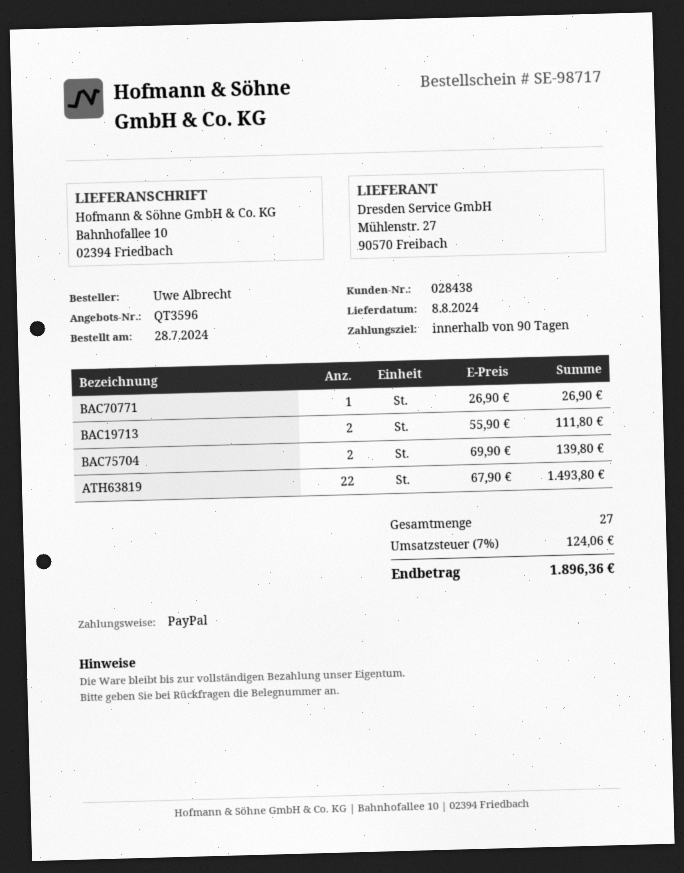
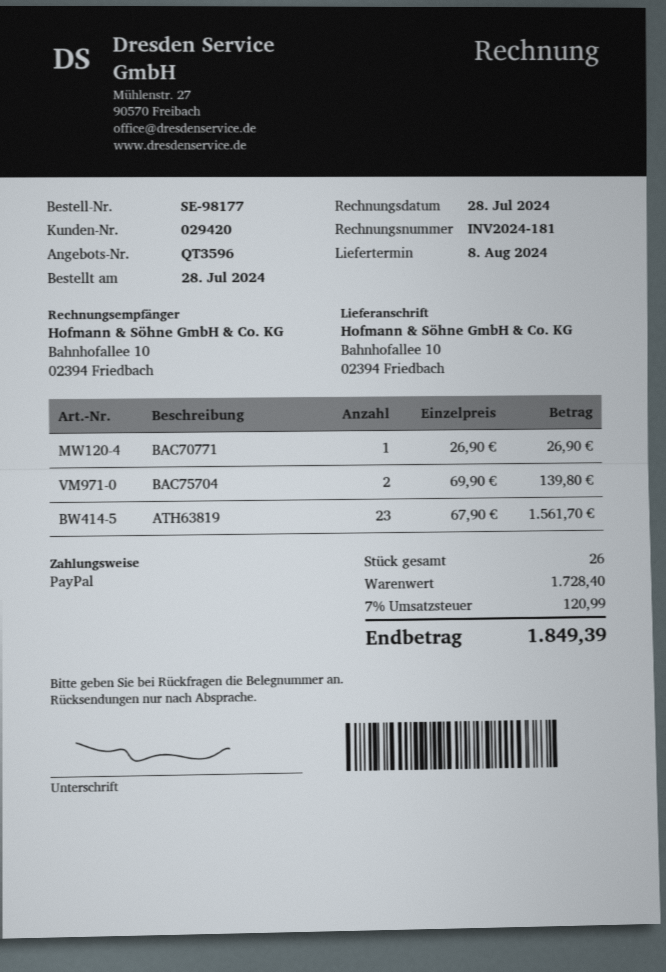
order number: SE-98717 -> SE-98177
customer number: 028438 -> 029420
BAC19713: 2 x 55.90 = 111.80 -> none
ATH63819: 22 x 67.90 = 1493.80 -> 23 x 67.90 = 1561.70
total quantity: 27 -> 26
tax: 7% = 124.06 -> 7% = 120.99
total: 1896.36 -> 1849.39

